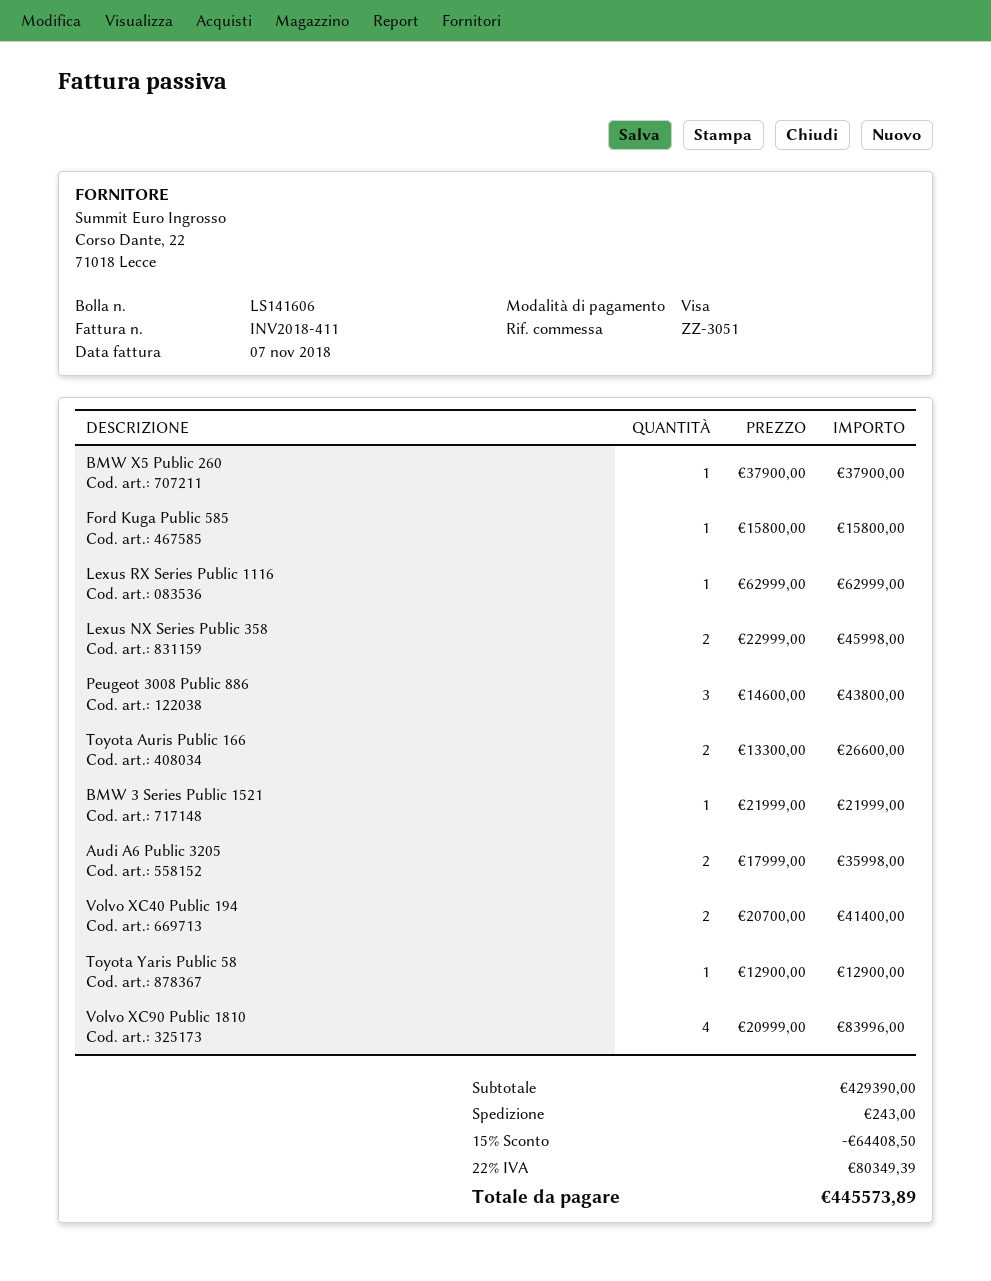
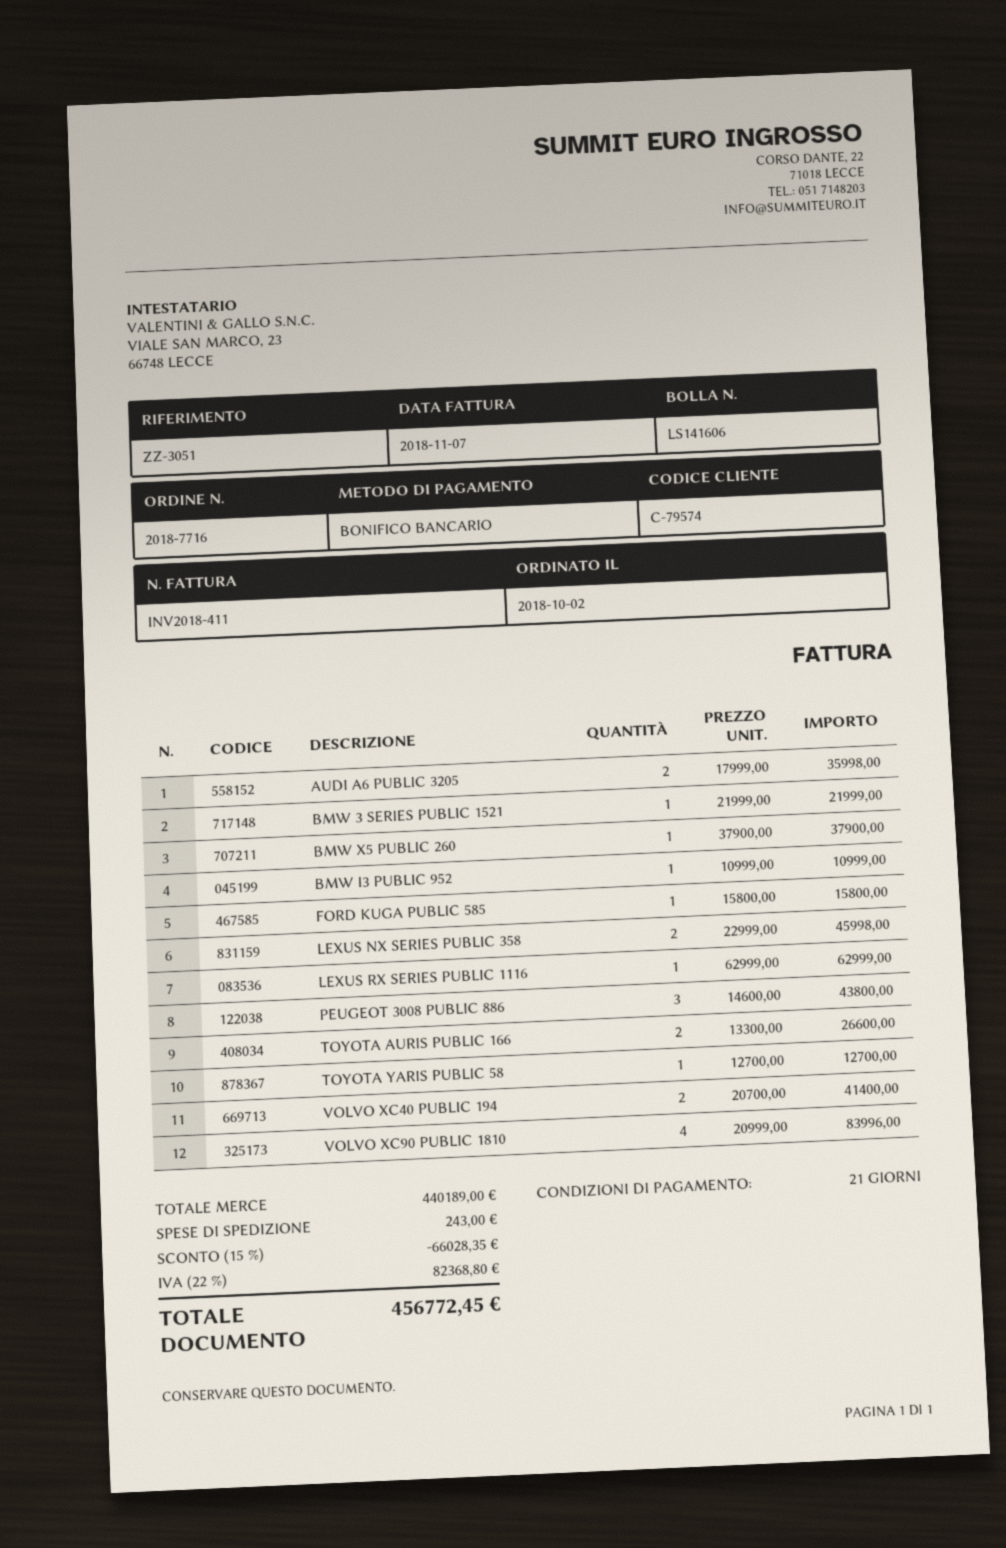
payment method: Visa -> bank transfer
Toyota Yaris Public 58: 1 x 12900.00 = 12900.00 -> 1 x 12700.00 = 12700.00
BMW I3 PUBLIC 952: none -> 1 x 10999.00 = 10999.00
subtotal: 429390.00 -> 440189.00
discount: 15% = 64408.50 -> 15% = 66028.35
tax: 22% = 80349.39 -> 22% = 82368.80
total: 445573.89 -> 456772.45

